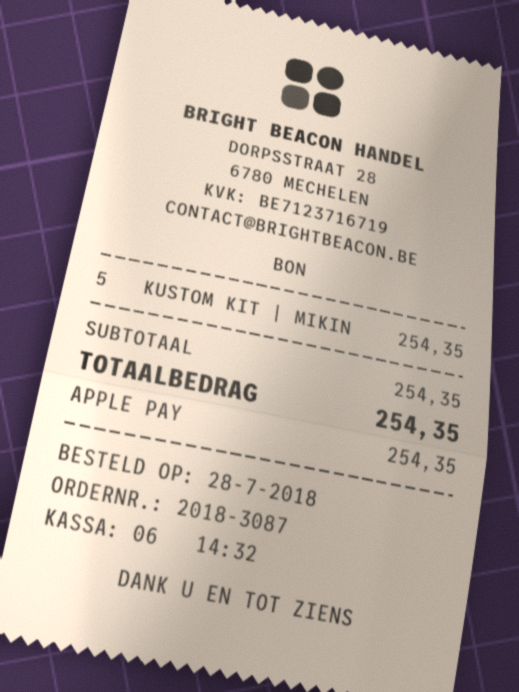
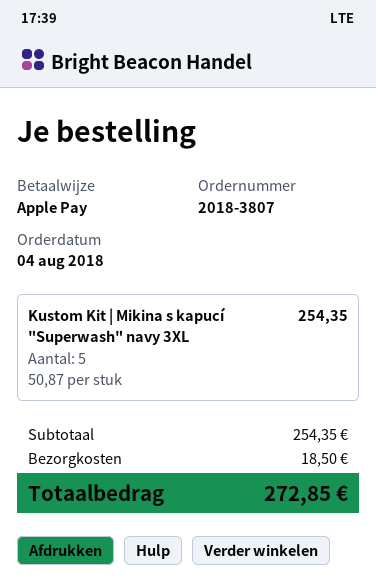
order number: 2018-3087 -> 2018-3807
order date: 2018-07-28 -> 2018-08-04
shipping: none -> 18.50
total: 254.35 -> 272.85

